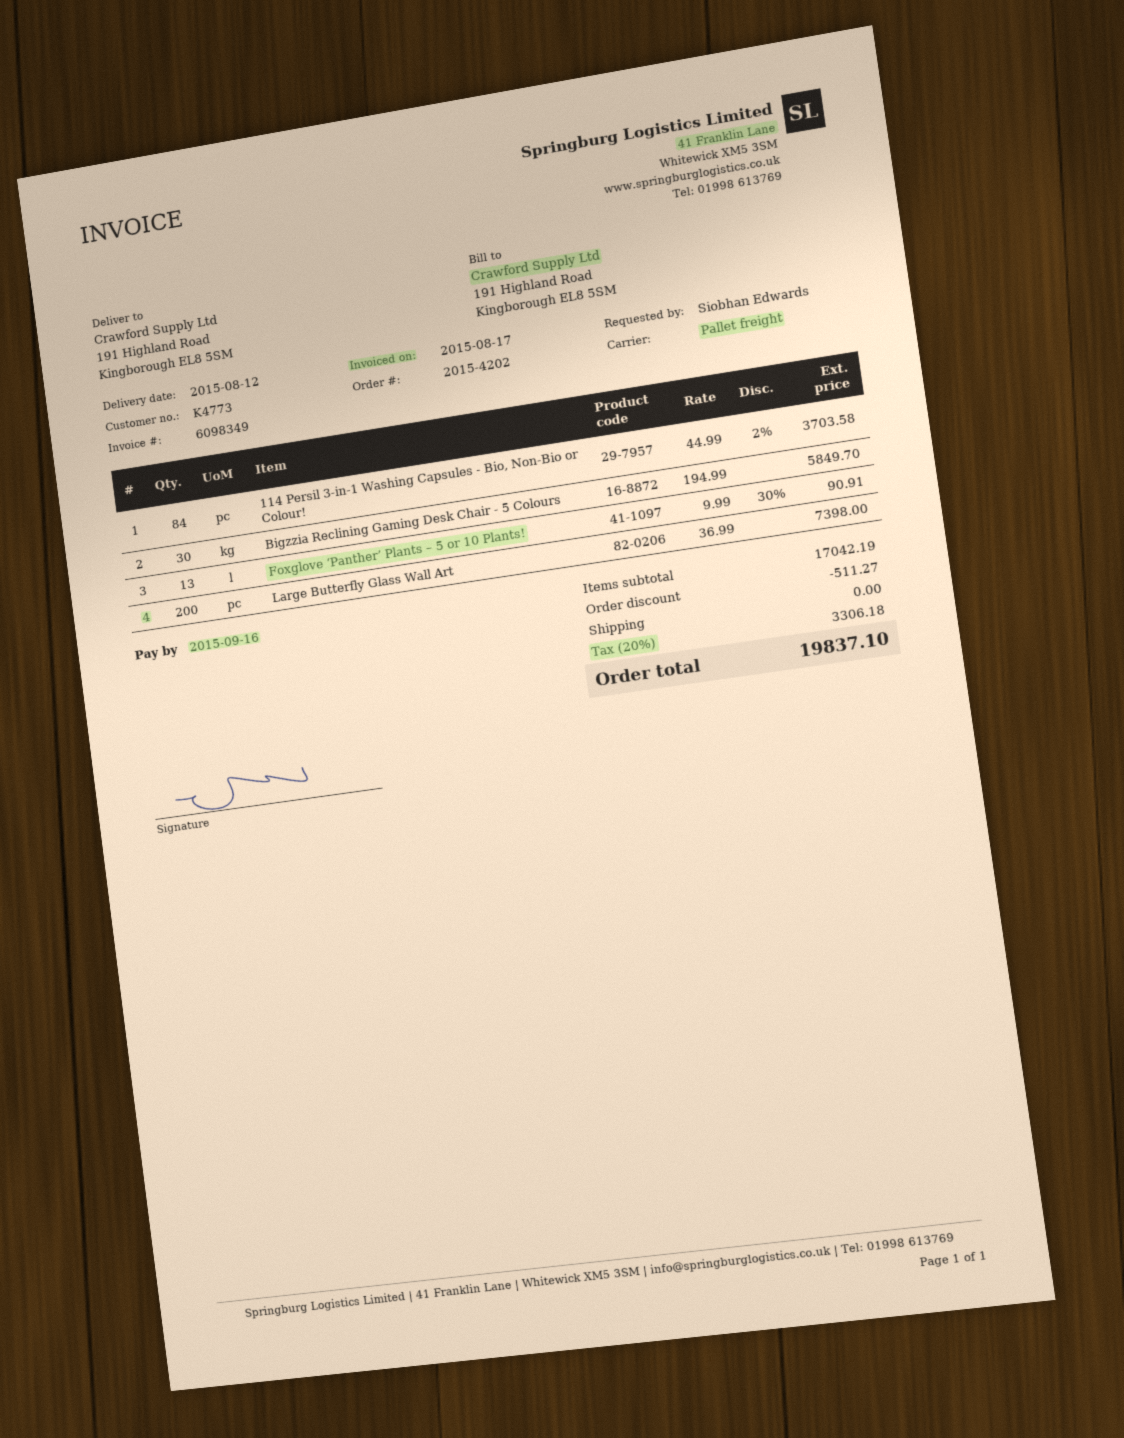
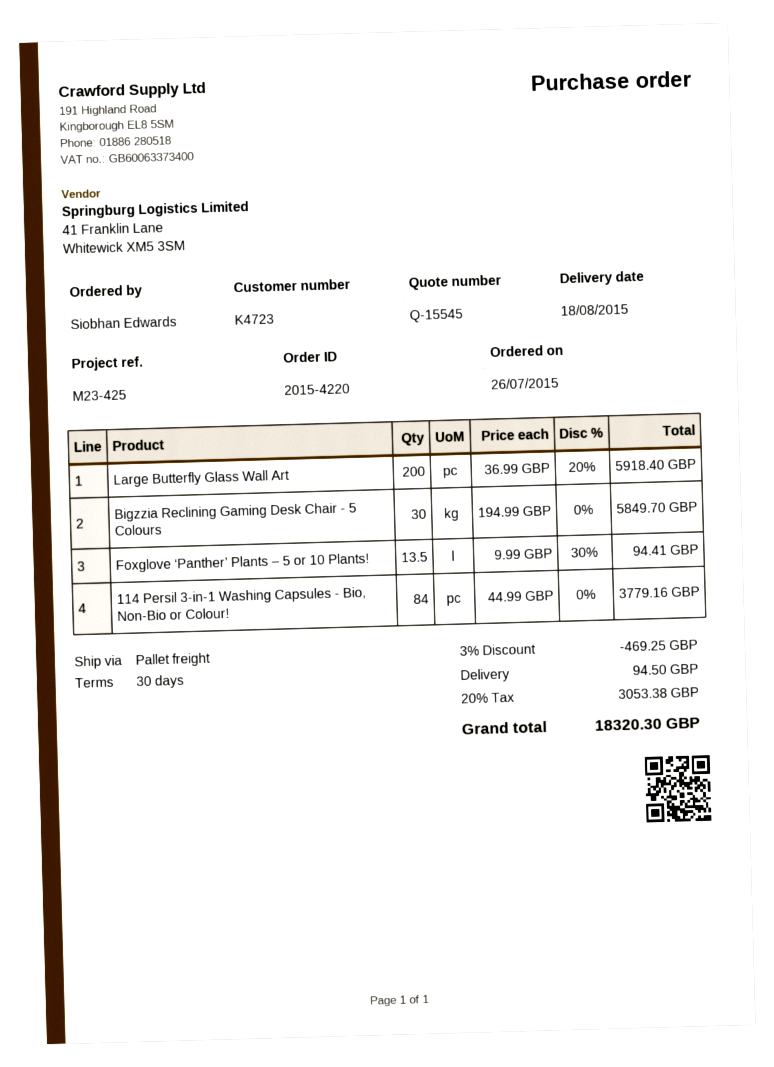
order number: 2015-4202 -> 2015-4220
delivery date: 2015-08-12 -> 2015-08-18
customer number: K4773 -> K4723
114 Persil 3-in-1 Washing Capsules - Bio, Non-Bio or Colour!: 84 x 44.99 - 2% = 3703.58 -> 84 x 44.99 = 3779.16
Foxglove ‘Panther’ Plants – 5 or 10 Plants!: 13 x 9.99 - 30% = 90.91 -> 13.5 x 9.99 - 30% = 94.41
Large Butterfly Glass Wall Art: 200 x 36.99 = 7398.00 -> 200 x 36.99 - 20% = 5918.40
discount: 511.27 -> 469.25
shipping: 0.00 -> 94.50
tax: 20% = 3306.18 -> 20% = 3053.38
total: 19837.10 -> 18320.30

